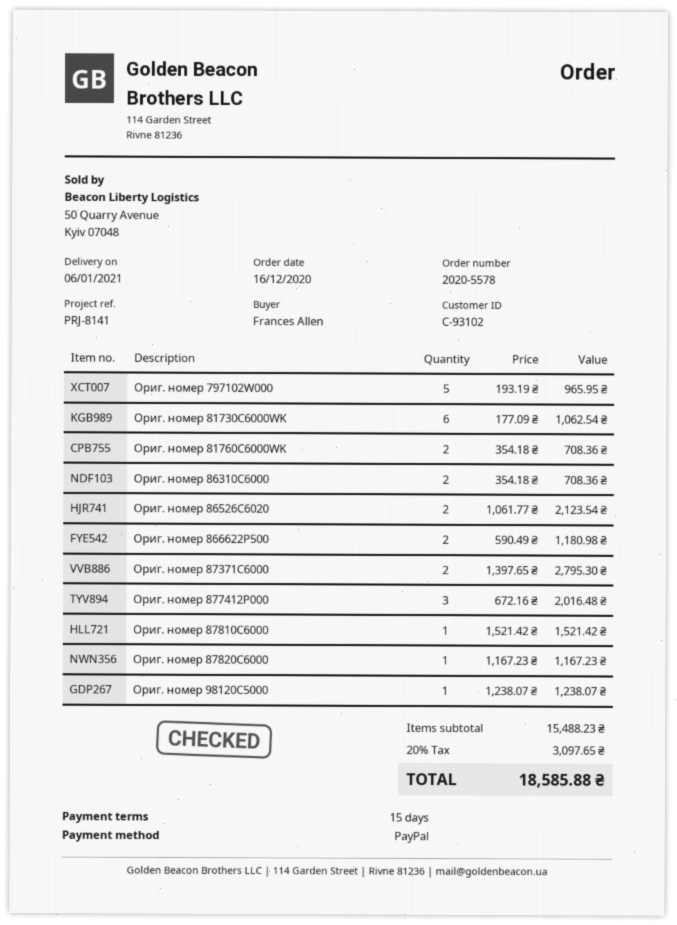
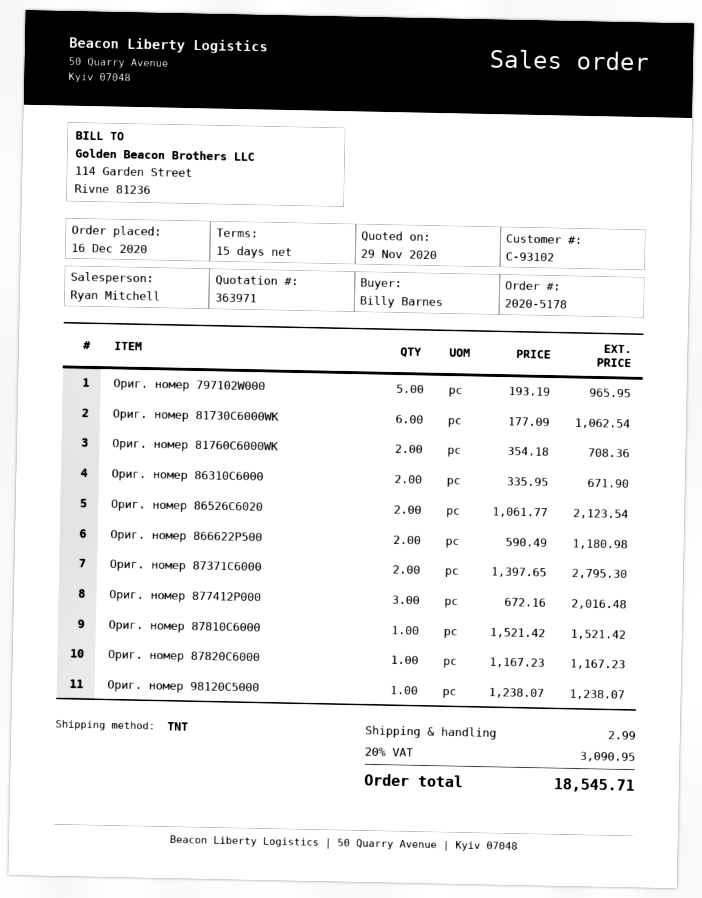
order number: 2020-5578 -> 2020-5178
ordered by: Frances Allen -> Billy Barnes
Ориг. номер 86310C6000: 2 x 354.18 = 708.36 -> 2 x 335.95 = 671.90
shipping: none -> 2.99
tax: 20% = 3097.65 -> 20% = 3090.95
total: 18585.88 -> 18545.71

